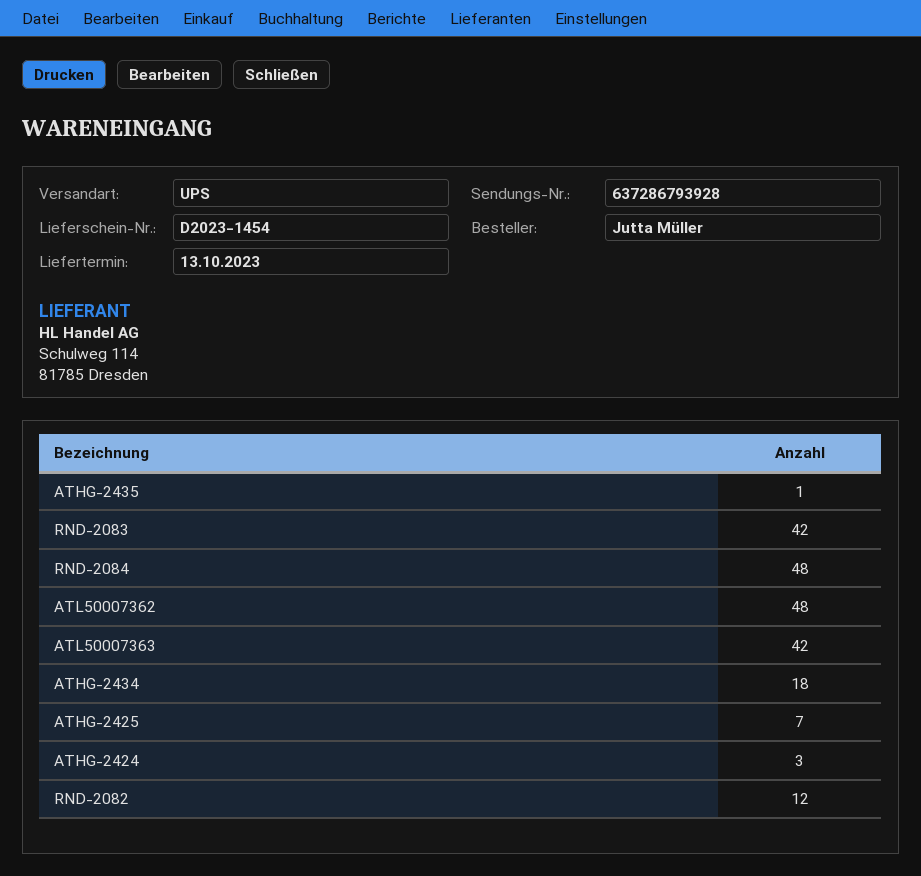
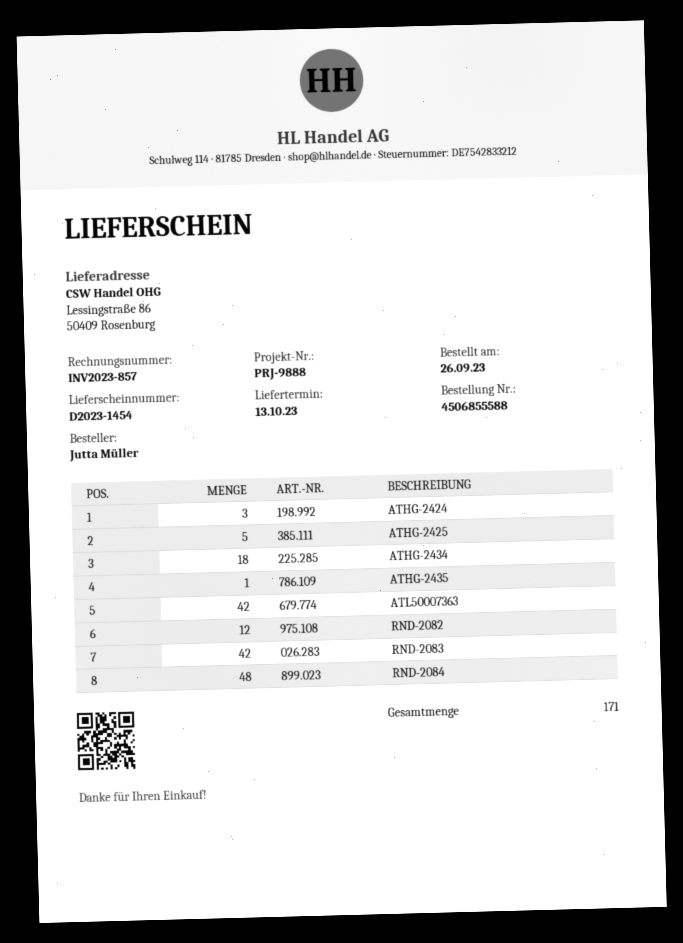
ATL50007362: 48 -> none
ATHG-2425: 7 -> 5

